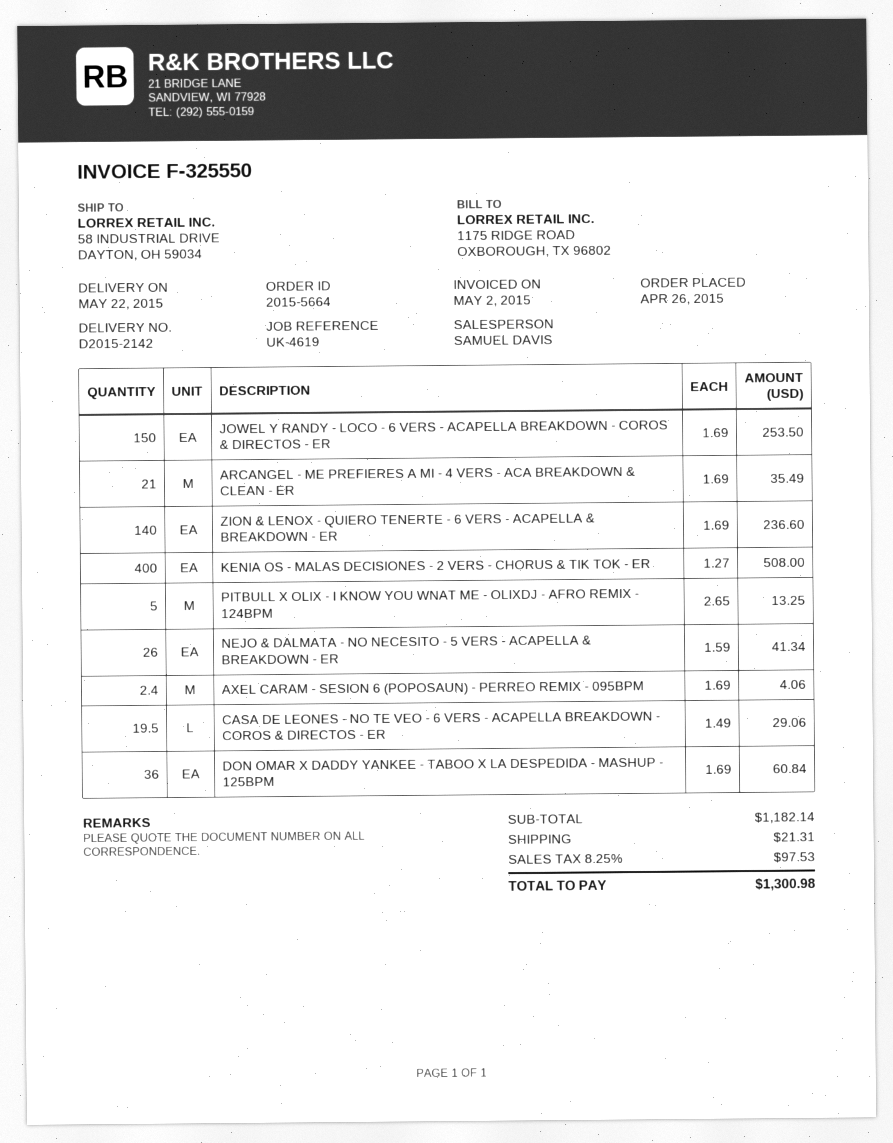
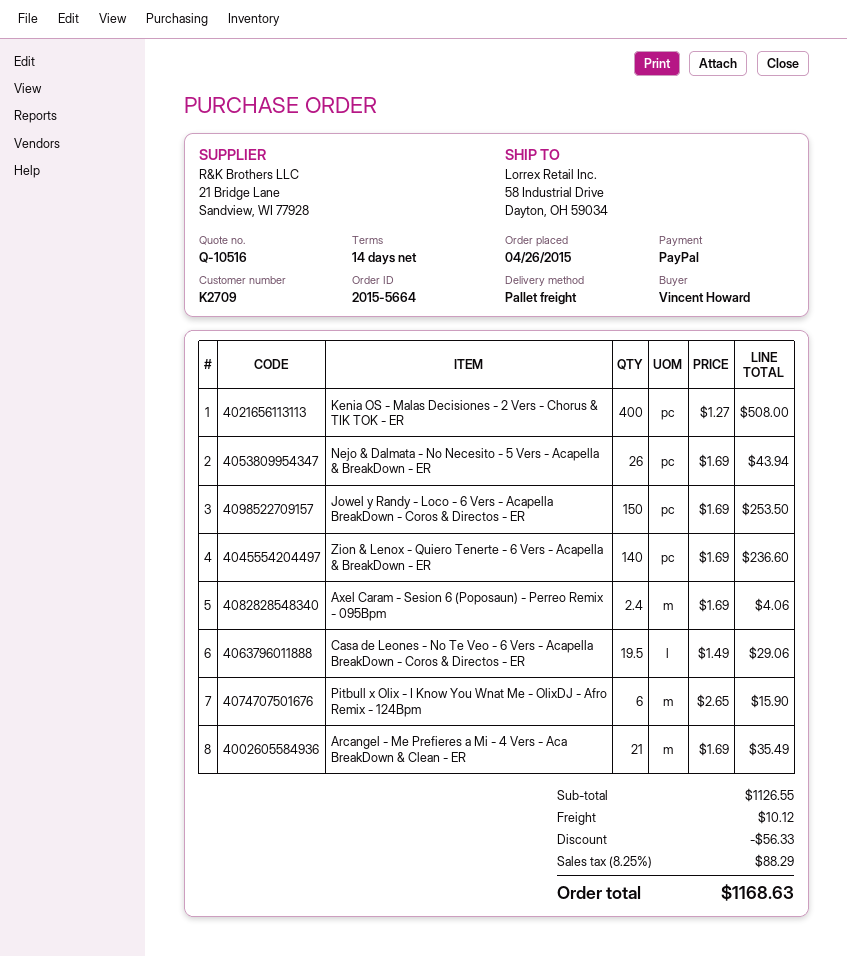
PITBULL X OLIX - I KNOW YOU WNAT ME - OLIXDJ - AFRO REMIX - 124BPM: 5 x 2.65 = 13.25 -> 6 x 2.65 = 15.90
NEJO & DALMATA - NO NECESITO - 5 VERS - ACAPELLA & BREAKDOWN - ER: 26 x 1.59 = 41.34 -> 26 x 1.69 = 43.94
DON OMAR X DADDY YANKEE - TABOO X LA DESPEDIDA - MASHUP - 125BPM: 36 x 1.69 = 60.84 -> none
subtotal: 1182.14 -> 1126.55
discount: none -> 56.33
shipping: 21.31 -> 10.12
tax: 8.25% = 97.53 -> 8.25% = 88.29
total: 1300.98 -> 1168.63

